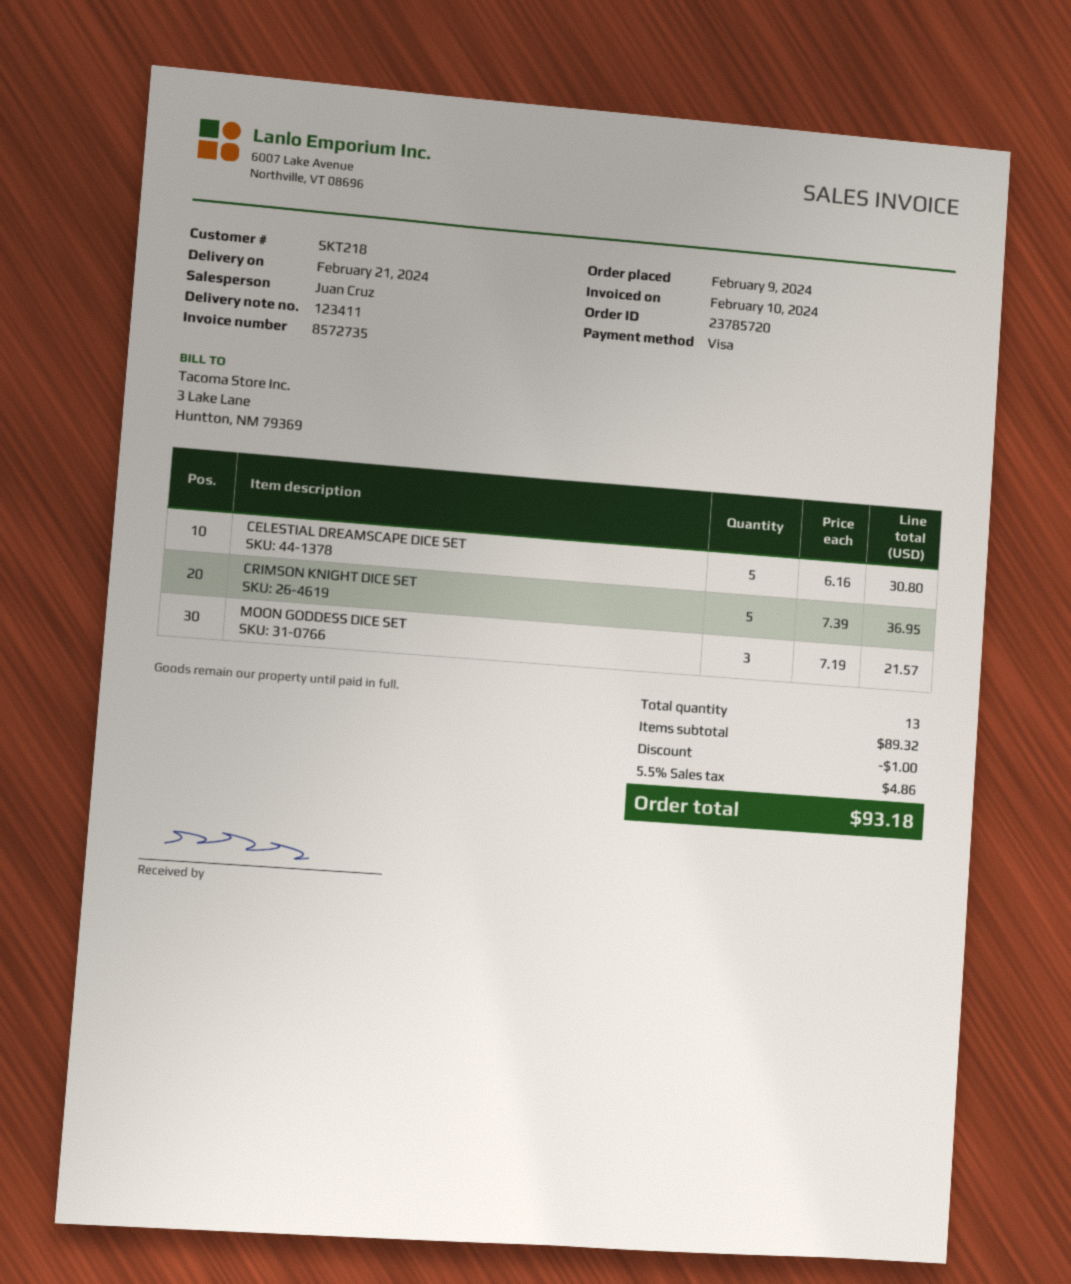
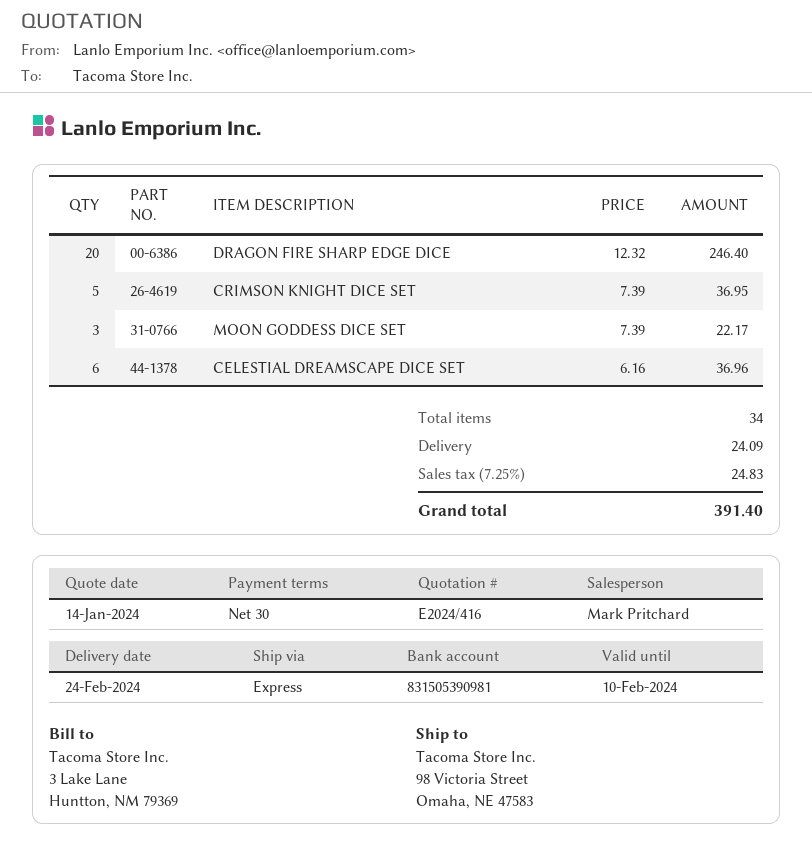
delivery date: 2024-02-21 -> 2024-02-24
sales rep: Juan Cruz -> Mark Pritchard
CELESTIAL DREAMSCAPE DICE SET: 5 x 6.16 = 30.80 -> 6 x 6.16 = 36.96
MOON GODDESS DICE SET: 3 x 7.19 = 21.57 -> 3 x 7.39 = 22.17
DRAGON FIRE SHARP EDGE DICE: none -> 20 x 12.32 = 246.40
total quantity: 13 -> 34
discount: 1.00 -> none
shipping: none -> 24.09
tax: 5.5% = 4.86 -> 7.25% = 24.83
total: 93.18 -> 391.40

